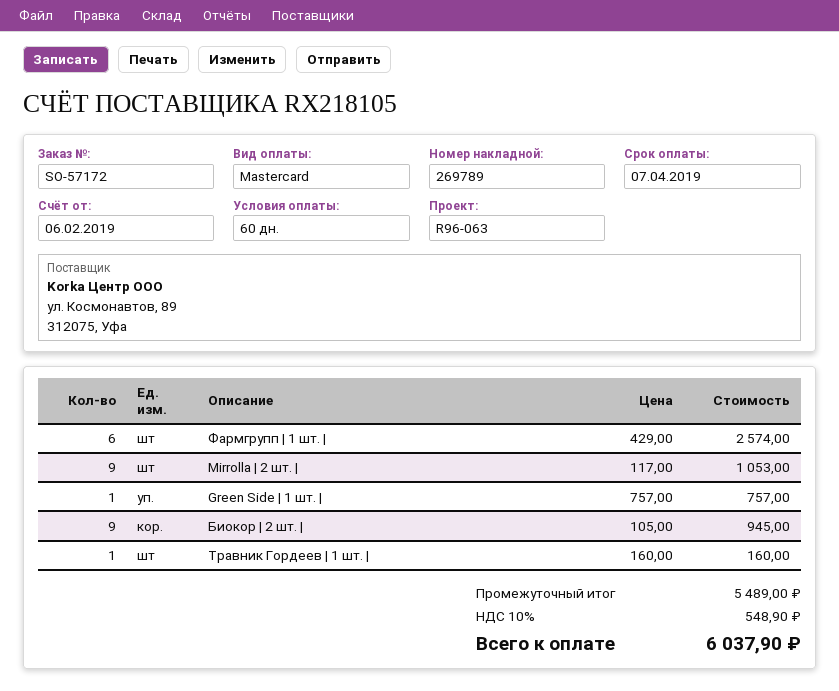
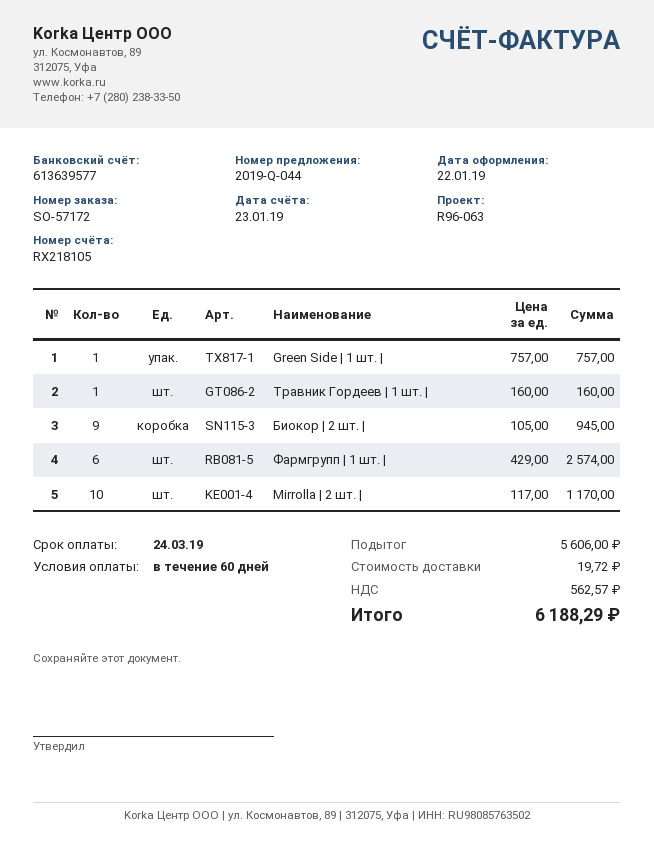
invoice date: 2019-02-06 -> 2019-01-23
due date: 2019-04-07 -> 2019-03-24
Mirrolla | 2 шт. |: 9 x 117.00 = 1053.00 -> 10 x 117.00 = 1170.00
subtotal: 5489.00 -> 5606.00
shipping: none -> 19.72
tax: 548.90 -> 562.57
total: 6037.90 -> 6188.29

